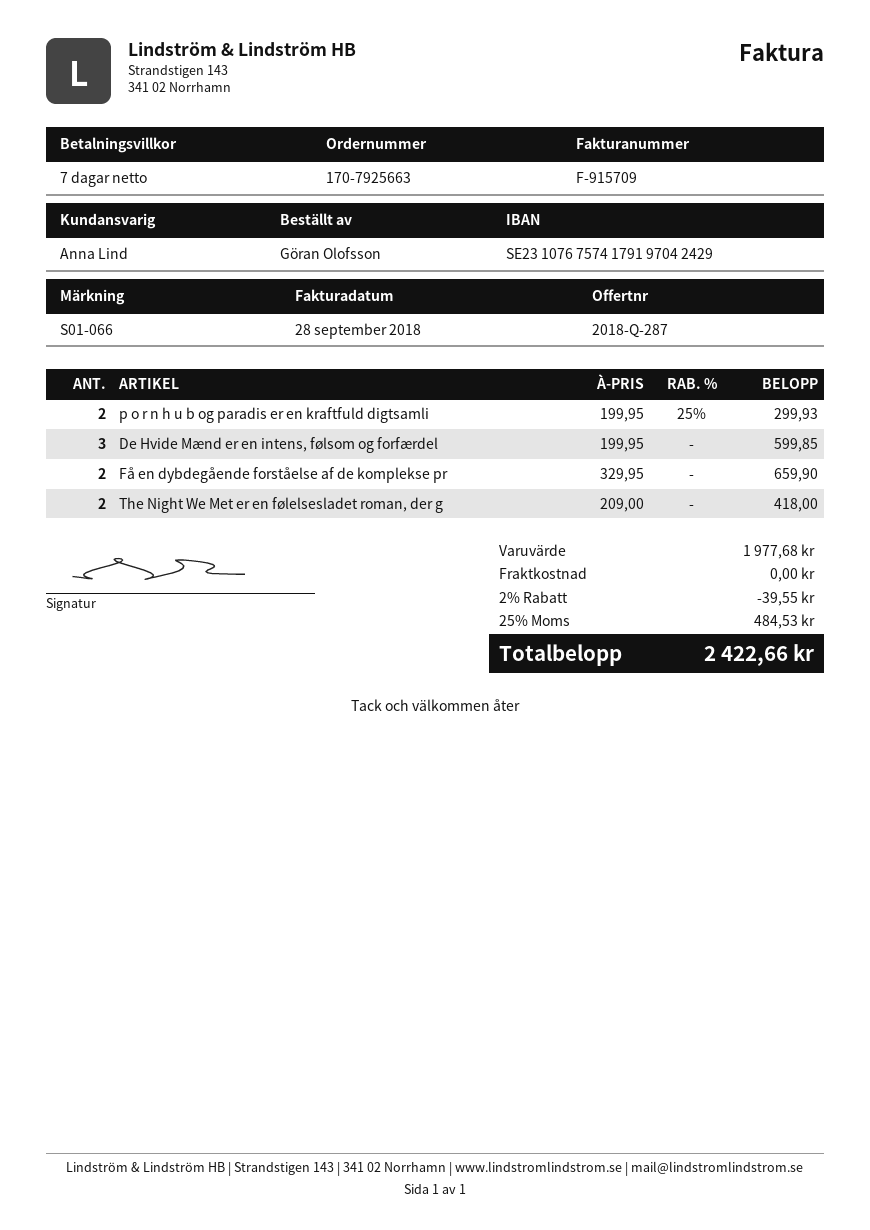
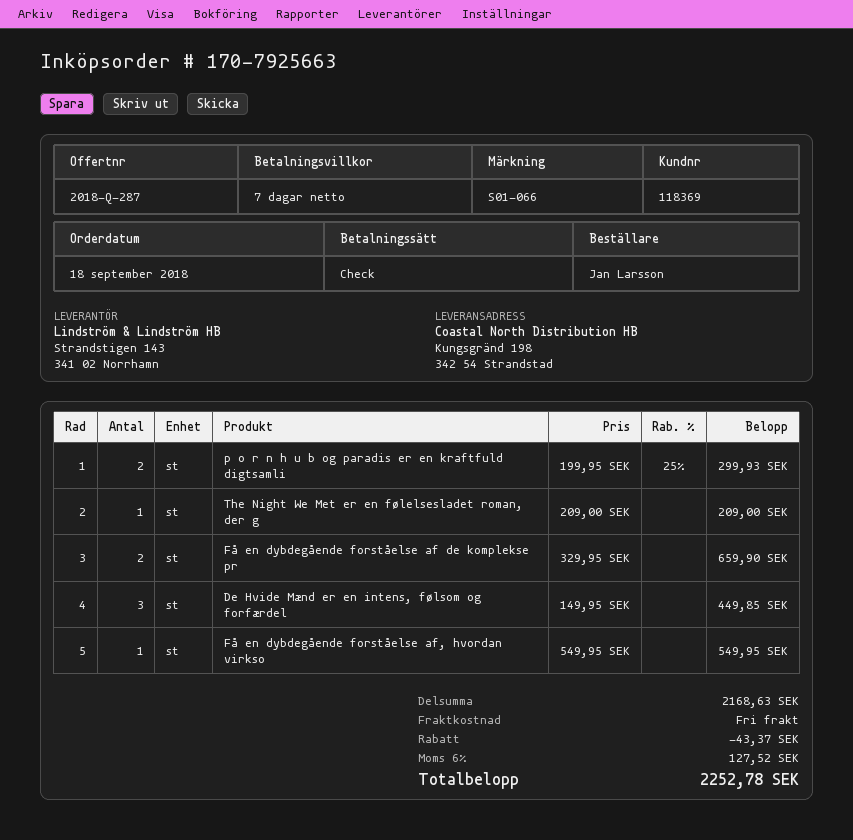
ordered by: Göran Olofsson -> Jan Larsson
De Hvide Mænd er en intens, følsom og forfærdel: 3 x 199.95 = 599.85 -> 3 x 149.95 = 449.85
The Night We Met er en følelsesladet roman, der g: 2 x 209.00 = 418.00 -> 1 x 209.00 = 209.00
Få en dybdegående forståelse af, hvordan virkso: none -> 1 x 549.95 = 549.95
subtotal: 1977.68 -> 2168.63
discount: 39.55 -> 43.37
tax: 25% = 484.53 -> 6% = 127.52
total: 2422.66 -> 2252.78

